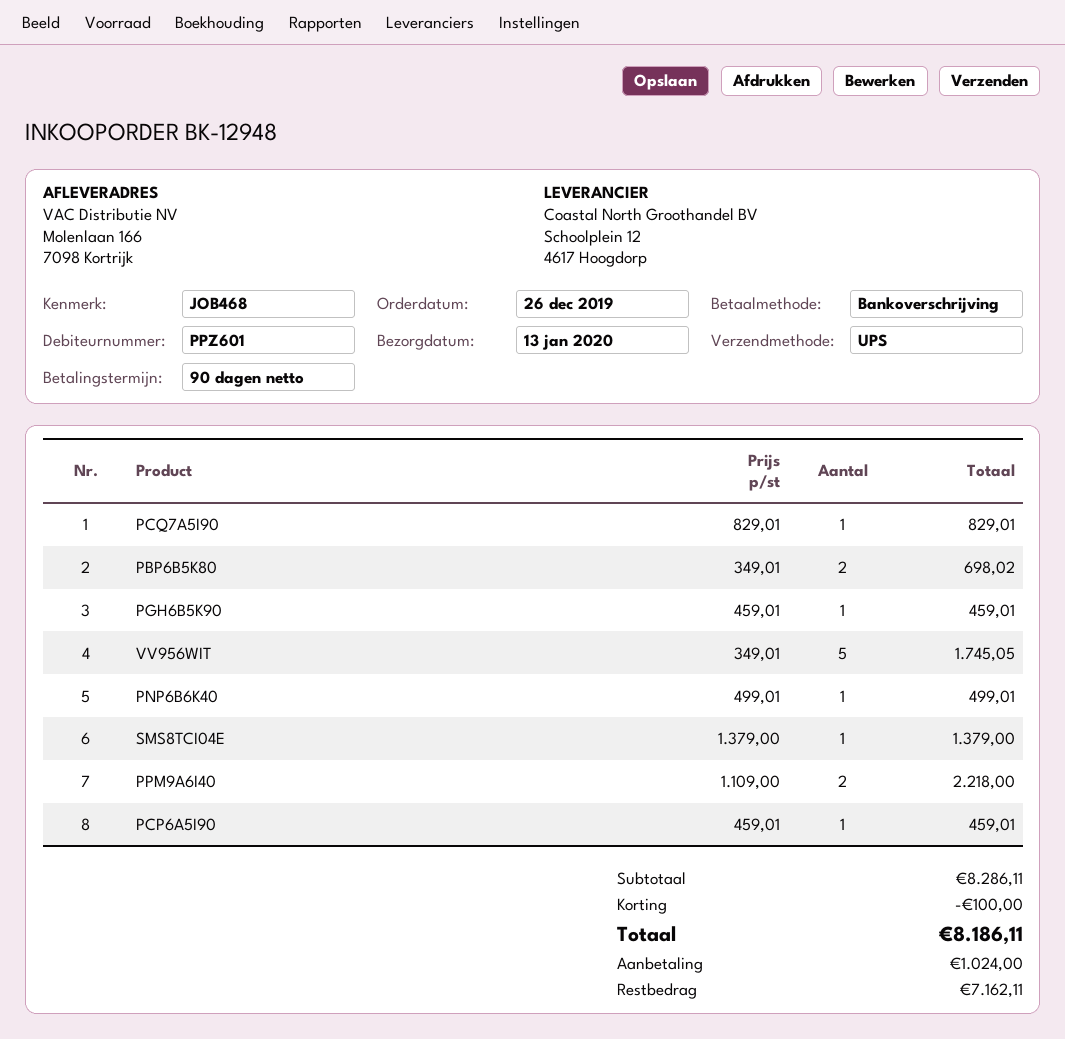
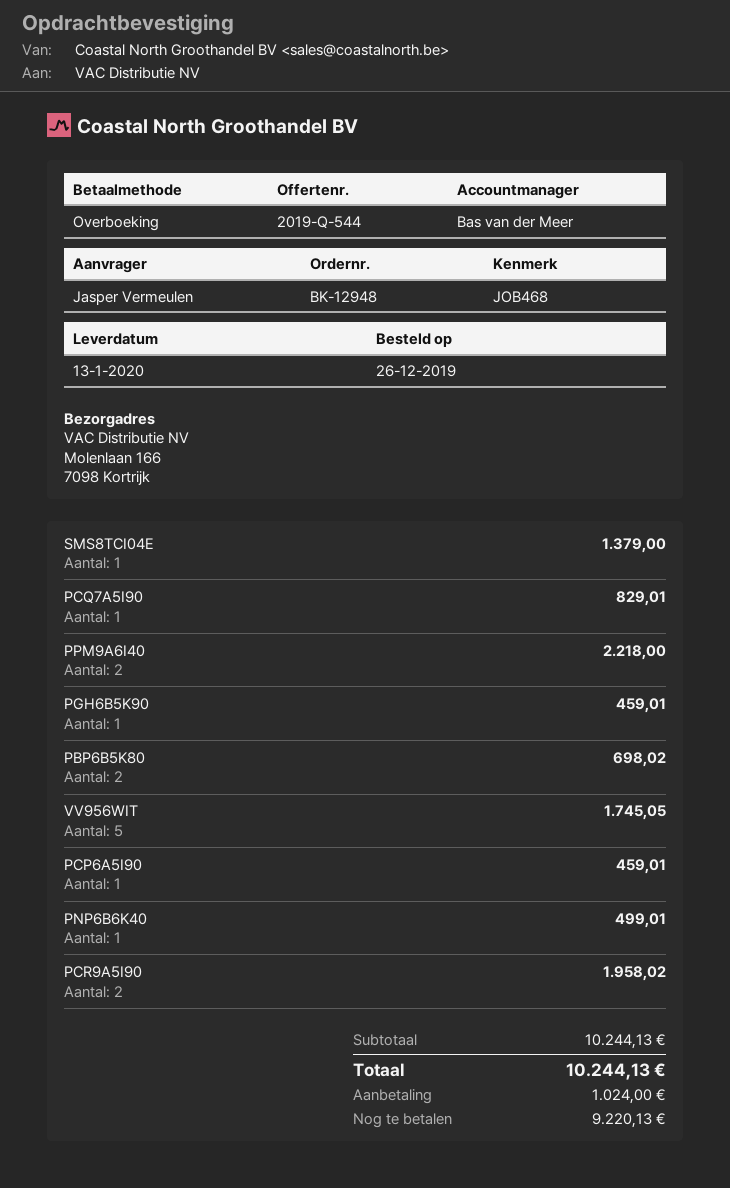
PCR9A5I90: none -> 2 for 1958.02
subtotal: 8286.11 -> 10244.13
discount: 100.00 -> none
total: 8186.11 -> 10244.13
balance: 7162.11 -> 9220.13

